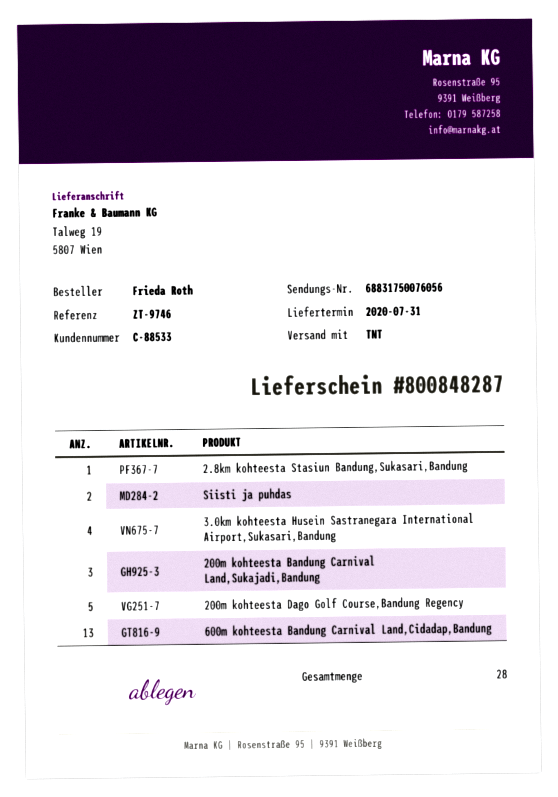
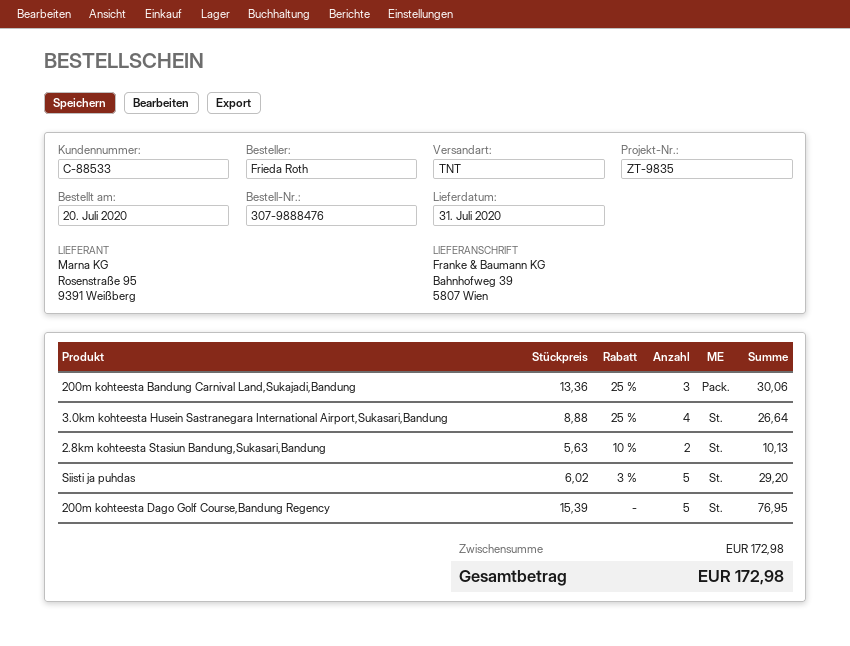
reference: ZT-9746 -> ZT-9835
ship to: Talweg 19, 5807 Wien -> Bahnhofweg 39, 5807 Wien
2.8km kohteesta Stasiun Bandung,Sukasari,Bandung: 1 -> 2
Siisti ja puhdas: 2 -> 5
600m kohteesta Bandung Carnival Land,Cidadap,Bandung: 13 -> none

